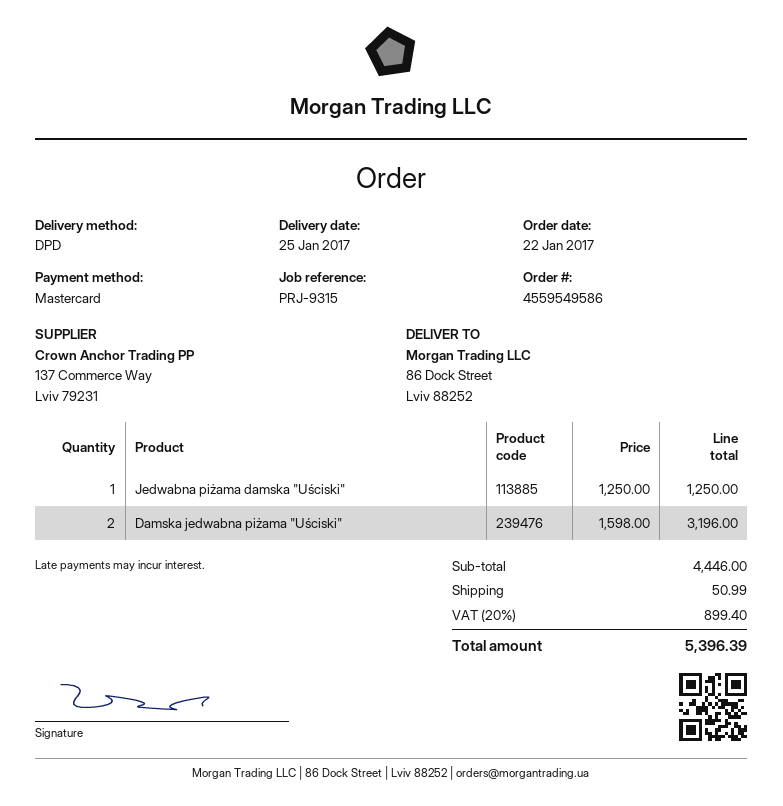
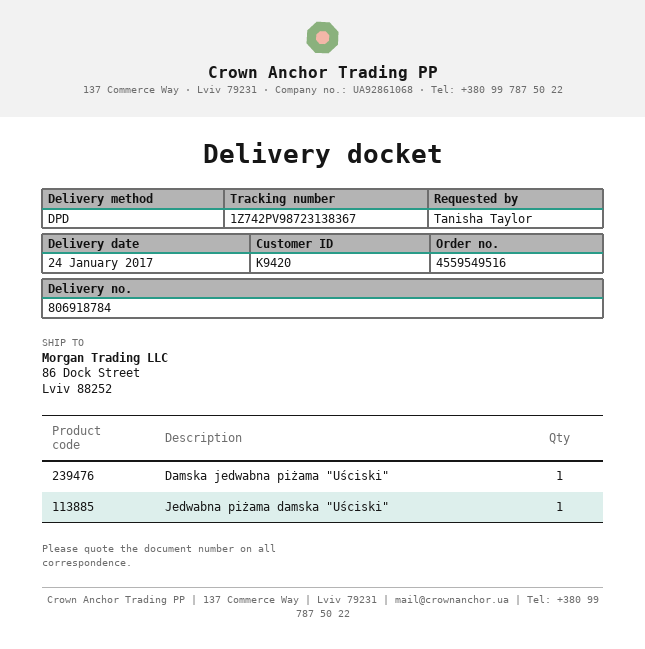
order number: 4559549586 -> 4559549516
delivery date: 2017-01-25 -> 2017-01-24
Damska jedwabna piżama "Uściski": 2 -> 1

